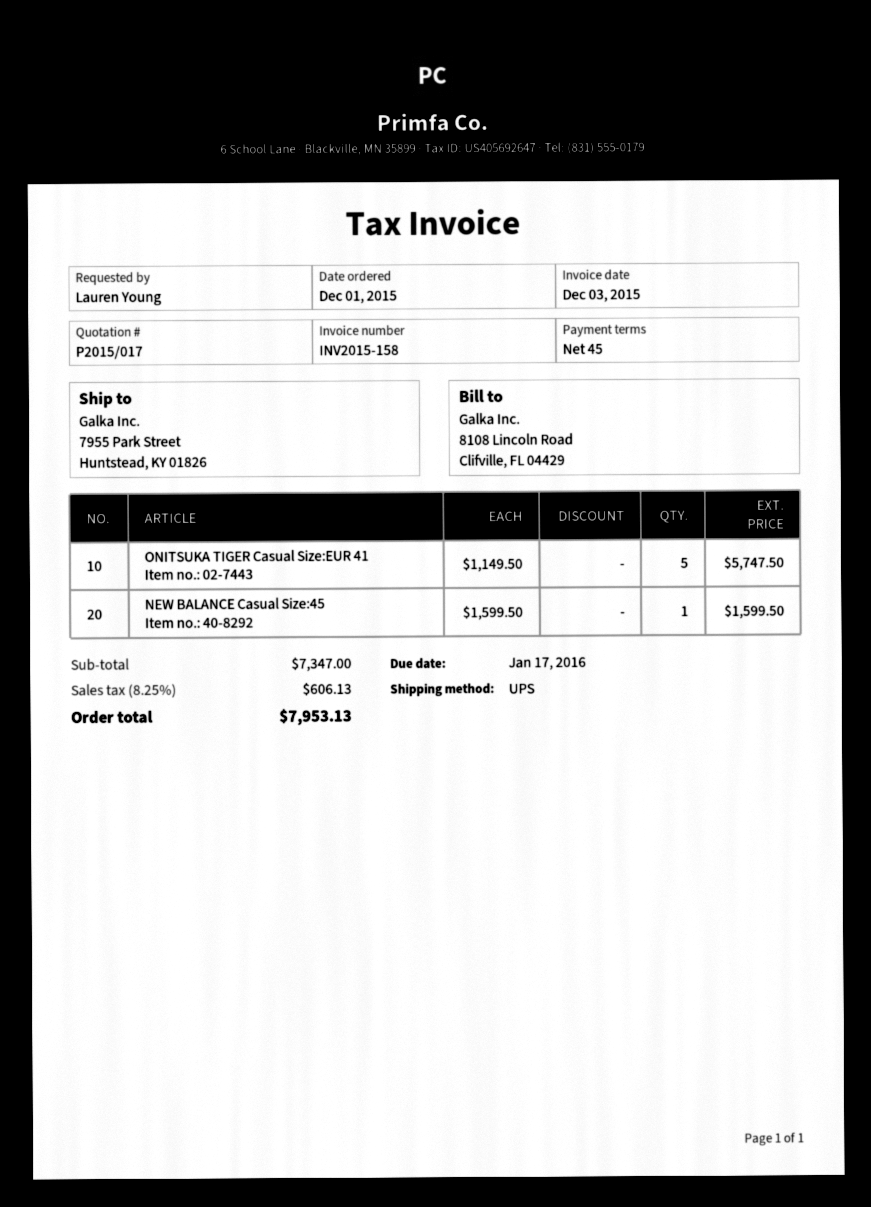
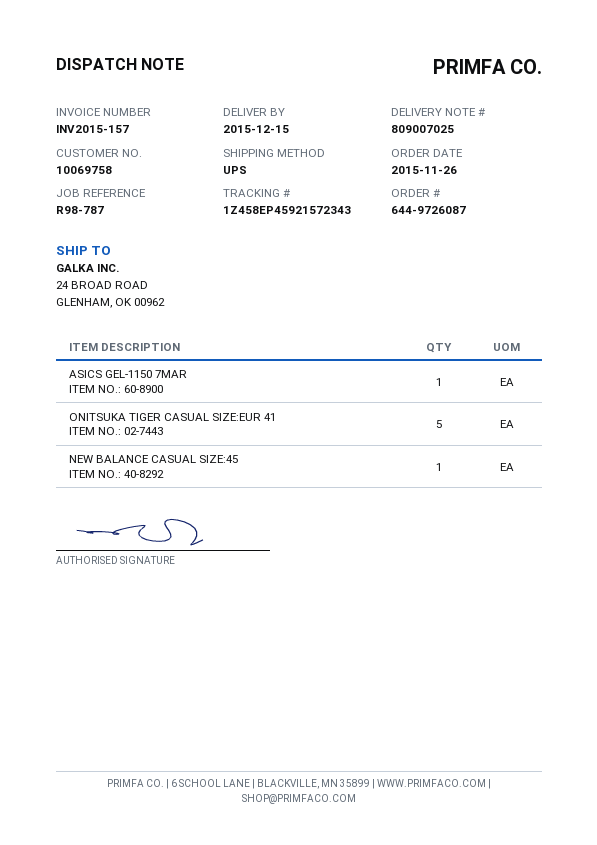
order date: 2015-12-01 -> 2015-11-26
invoice number: INV2015-158 -> INV2015-157
ship to: 7955 Park Street, Huntstead, KY 01826 -> 24 BROAD ROAD, GLENHAM, OK 00962
ASICS GEL-1150 7MAR: none -> 1

